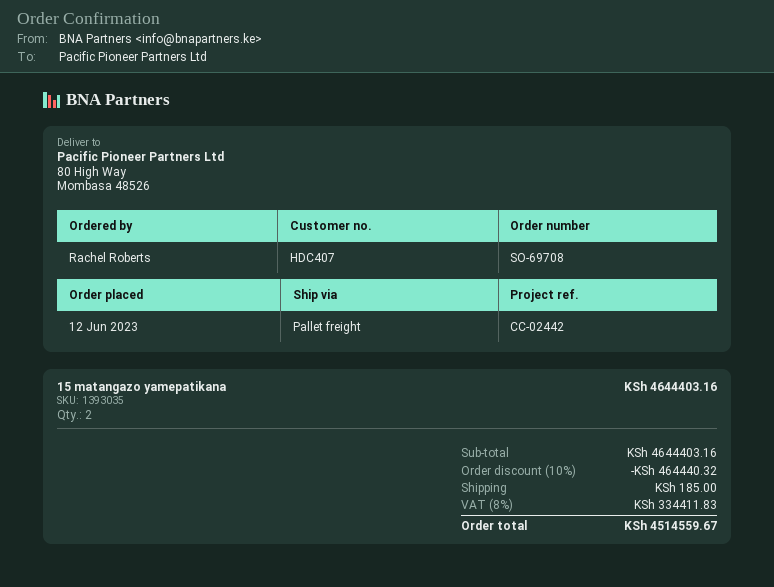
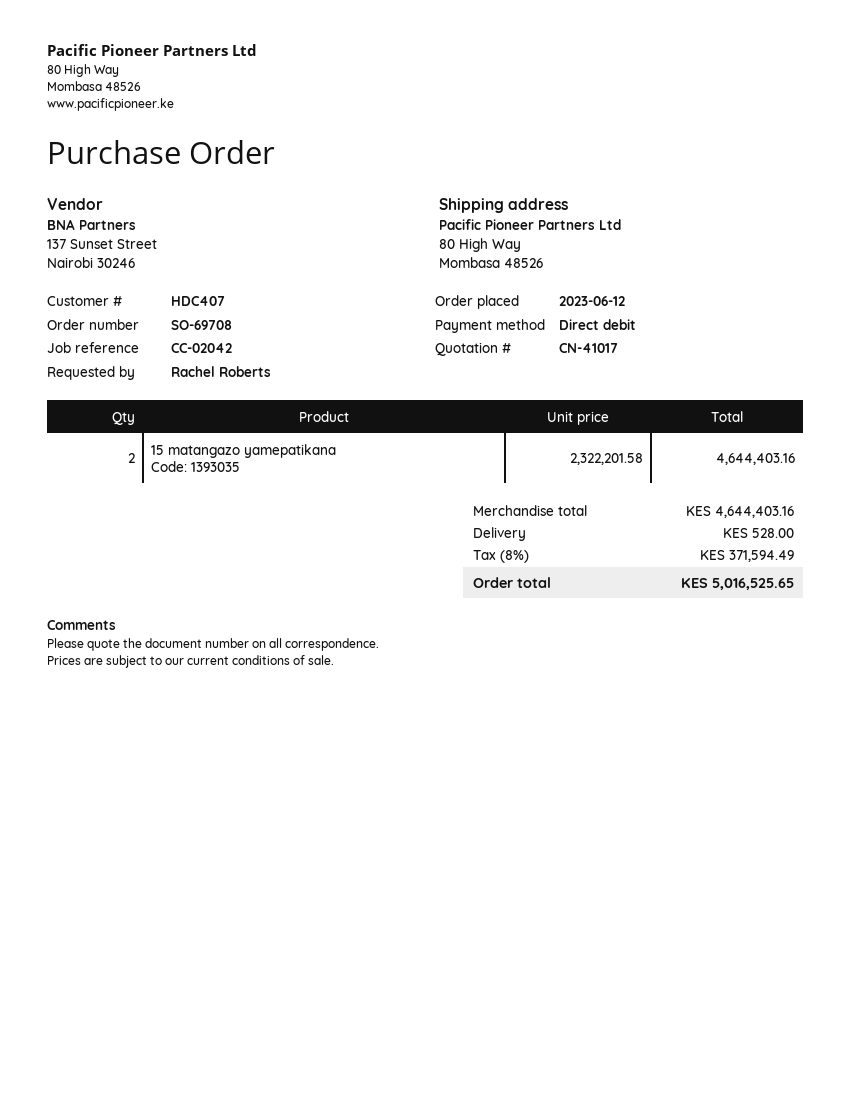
reference: CC-02442 -> CC-02042
discount: 10% = 464440.32 -> none
shipping: 185.00 -> 528.00
tax: 8% = 334411.83 -> 8% = 371594.49
total: 4514559.67 -> 5016525.65

